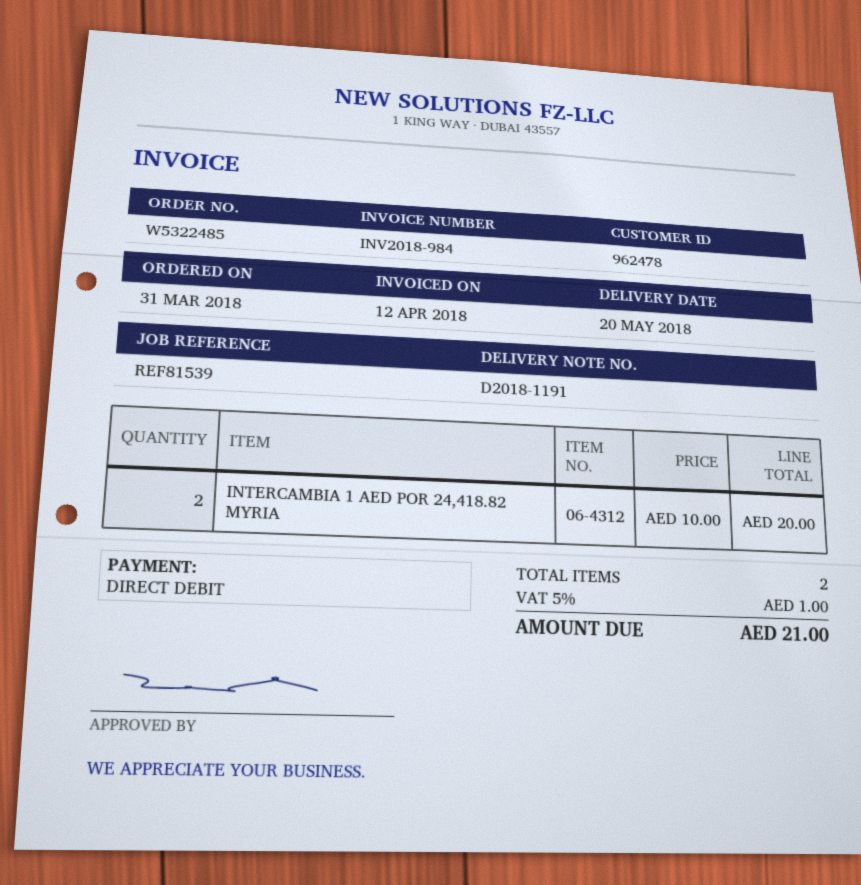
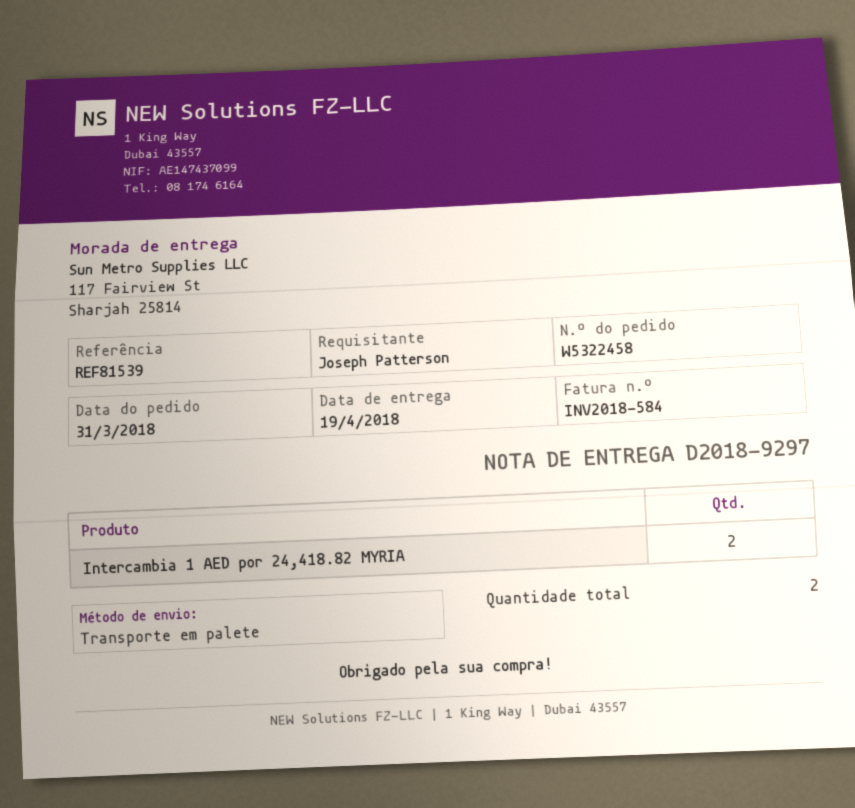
order number: W5322485 -> W5322458
delivery note number: D2018-1191 -> D2018-9297
delivery date: 2018-05-20 -> 2018-04-19
invoice number: INV2018-984 -> INV2018-584

